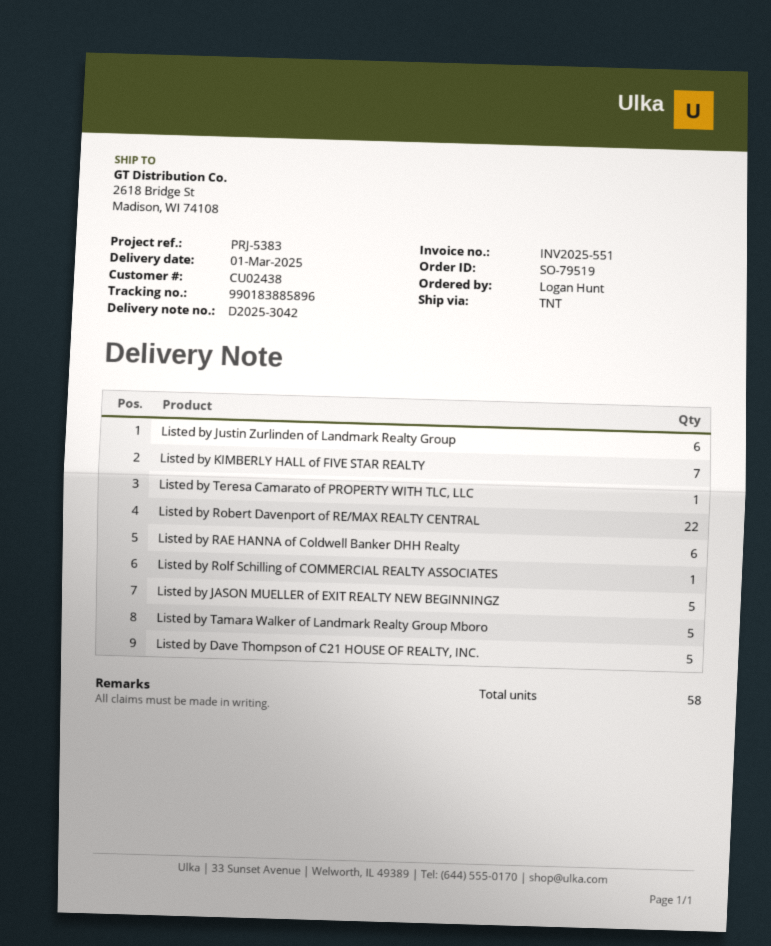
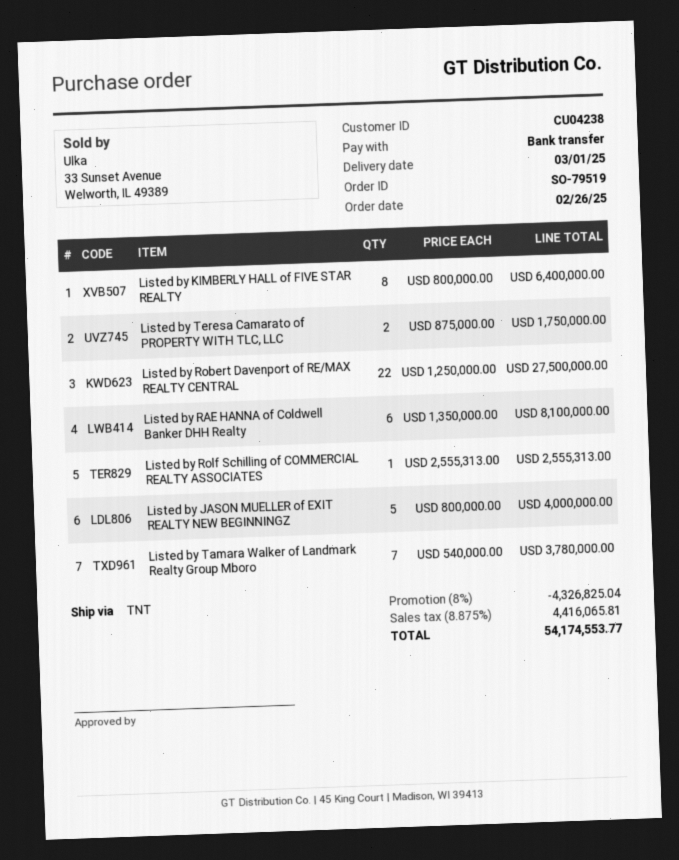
customer number: CU02438 -> CU04238
Listed by Justin Zurlinden of Landmark Realty Group: 6 -> none
Listed by KIMBERLY HALL of FIVE STAR REALTY: 7 -> 8
Listed by Teresa Camarato of PROPERTY WITH TLC, LLC: 1 -> 2
Listed by Tamara Walker of Landmark Realty Group Mboro: 5 -> 7
Listed by Dave Thompson of C21 HOUSE OF REALTY, INC.: 5 -> none

